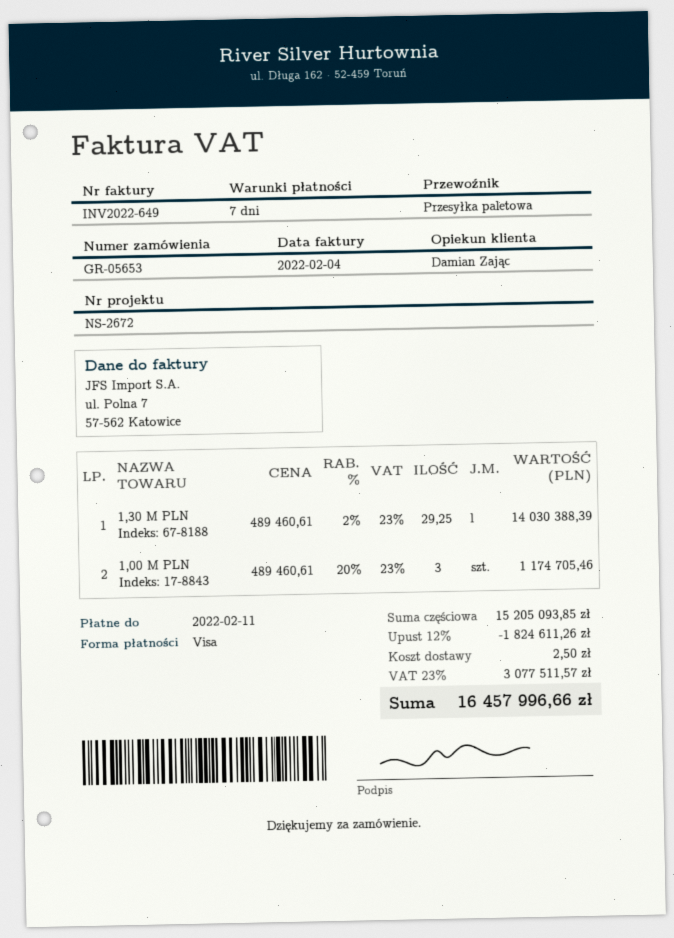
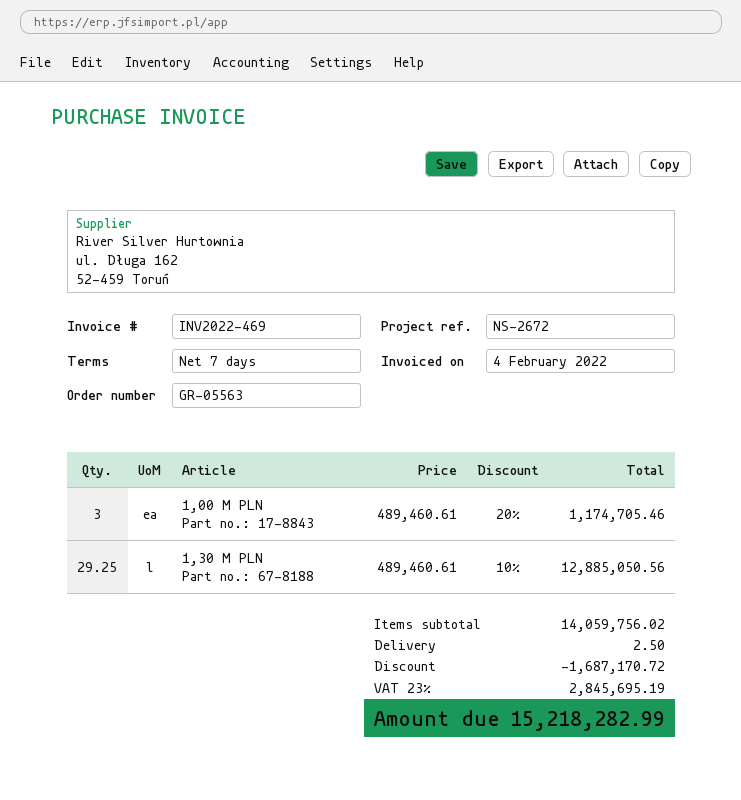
order number: GR-05653 -> GR-05563
invoice number: INV2022-649 -> INV2022-469
1,30 M PLN: 29.25 x 489460.61 - 2% = 14030388.39 -> 29.25 x 489460.61 - 10% = 12885050.56
subtotal: 15205093.85 -> 14059756.02
discount: 1824611.26 -> 1687170.72
tax: 23% = 3077511.57 -> 23% = 2845695.19
total: 16457996.66 -> 15218282.99

